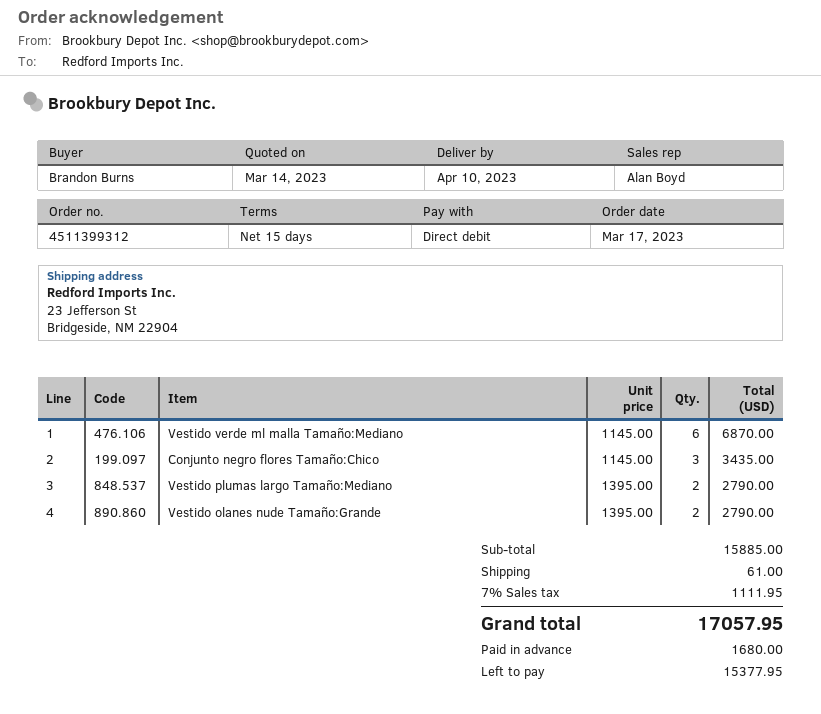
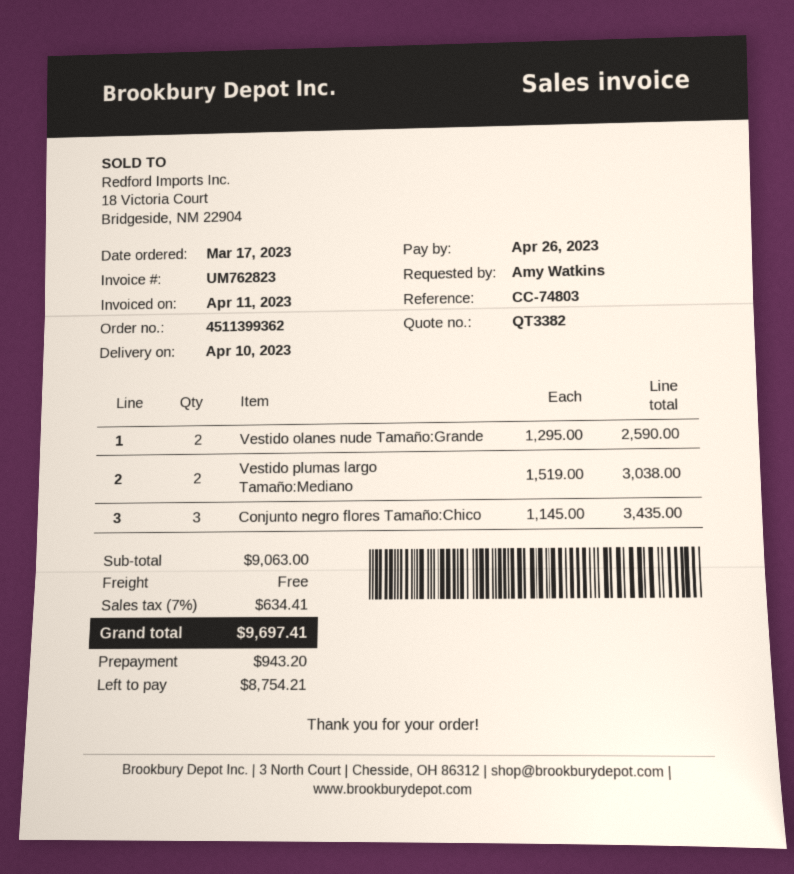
order number: 4511399312 -> 4511399362
ordered by: Brandon Burns -> Amy Watkins
Vestido verde ml malla Tamaño:Mediano: 6 x 1145.00 = 6870.00 -> none
Vestido plumas largo Tamaño:Mediano: 2 x 1395.00 = 2790.00 -> 2 x 1519.00 = 3038.00
Vestido olanes nude Tamaño:Grande: 2 x 1395.00 = 2790.00 -> 2 x 1295.00 = 2590.00
subtotal: 15885.00 -> 9063.00
shipping: 61.00 -> 0.00
tax: 7% = 1111.95 -> 7% = 634.41
total: 17057.95 -> 9697.41
deposit: 1680.00 -> 943.20
balance: 15377.95 -> 8754.21

